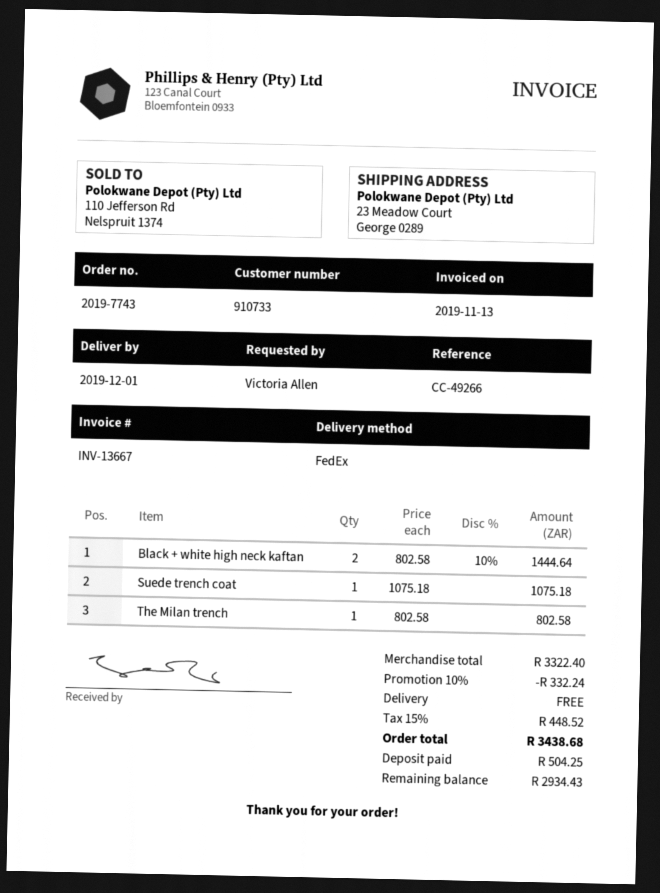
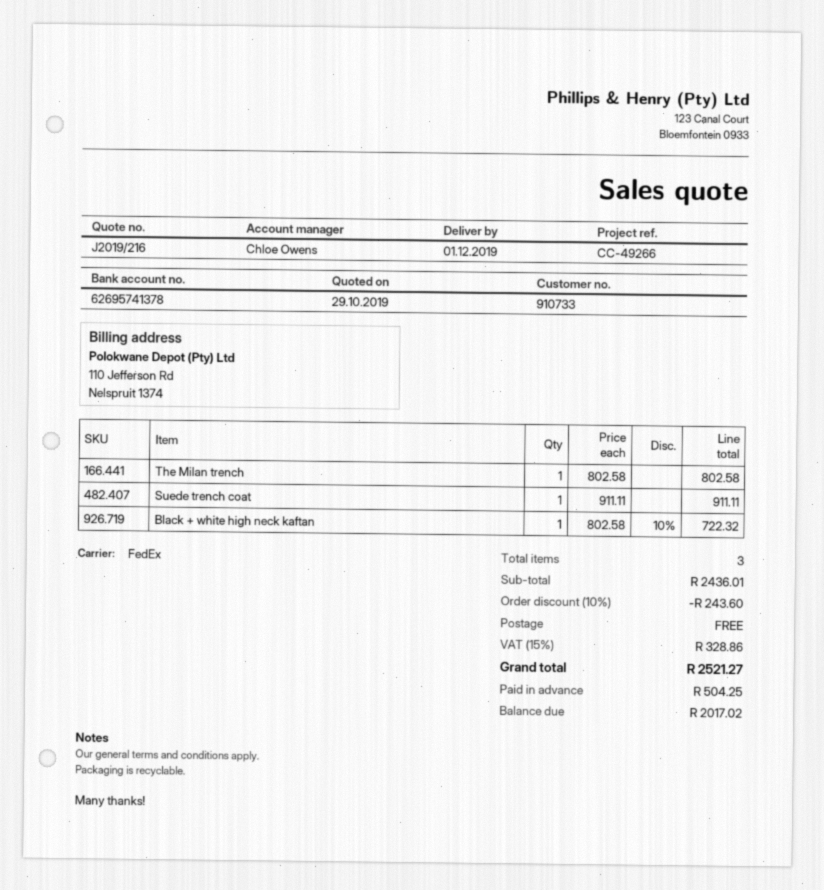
Black + white high neck kaftan: 2 x 802.58 - 10% = 1444.64 -> 1 x 802.58 - 10% = 722.32
Suede trench coat: 1 x 1075.18 = 1075.18 -> 1 x 911.11 = 911.11
subtotal: 3322.40 -> 2436.01
discount: 10% = 332.24 -> 10% = 243.60
tax: 15% = 448.52 -> 15% = 328.86
total: 3438.68 -> 2521.27
balance: 2934.43 -> 2017.02

